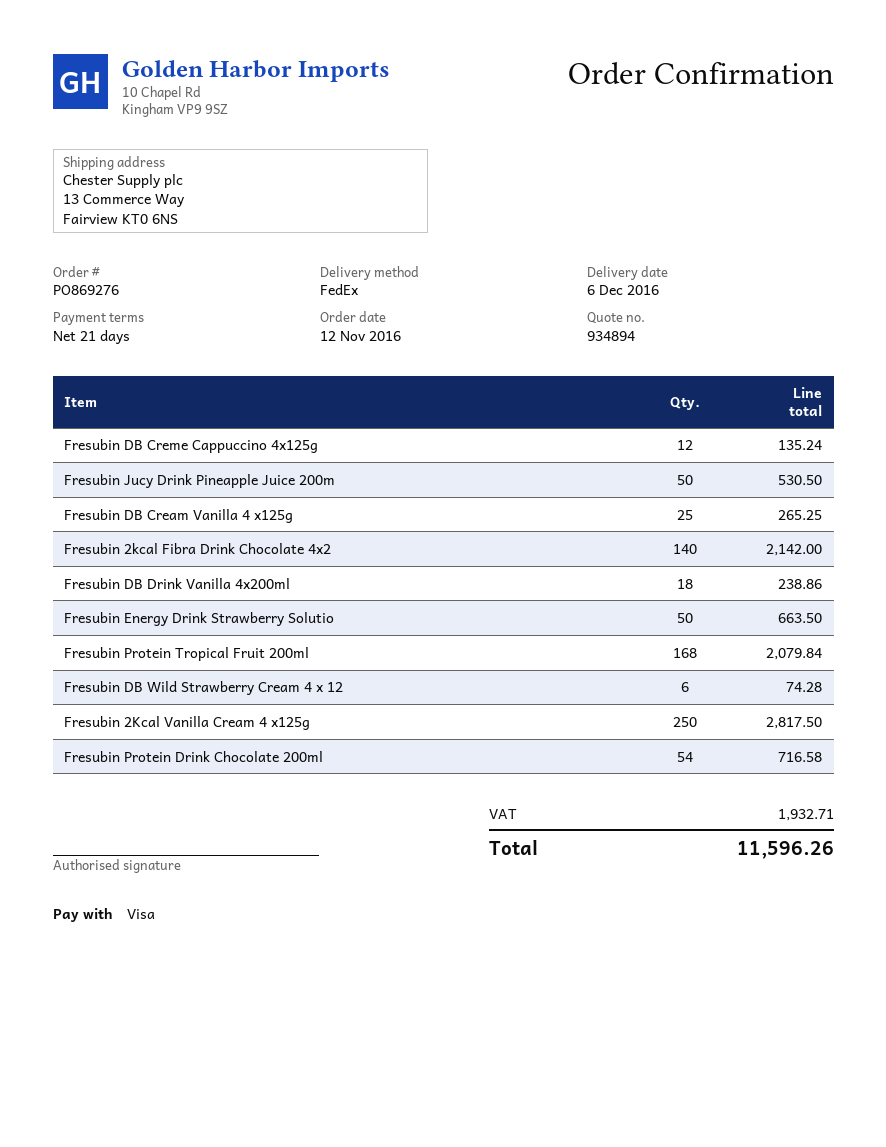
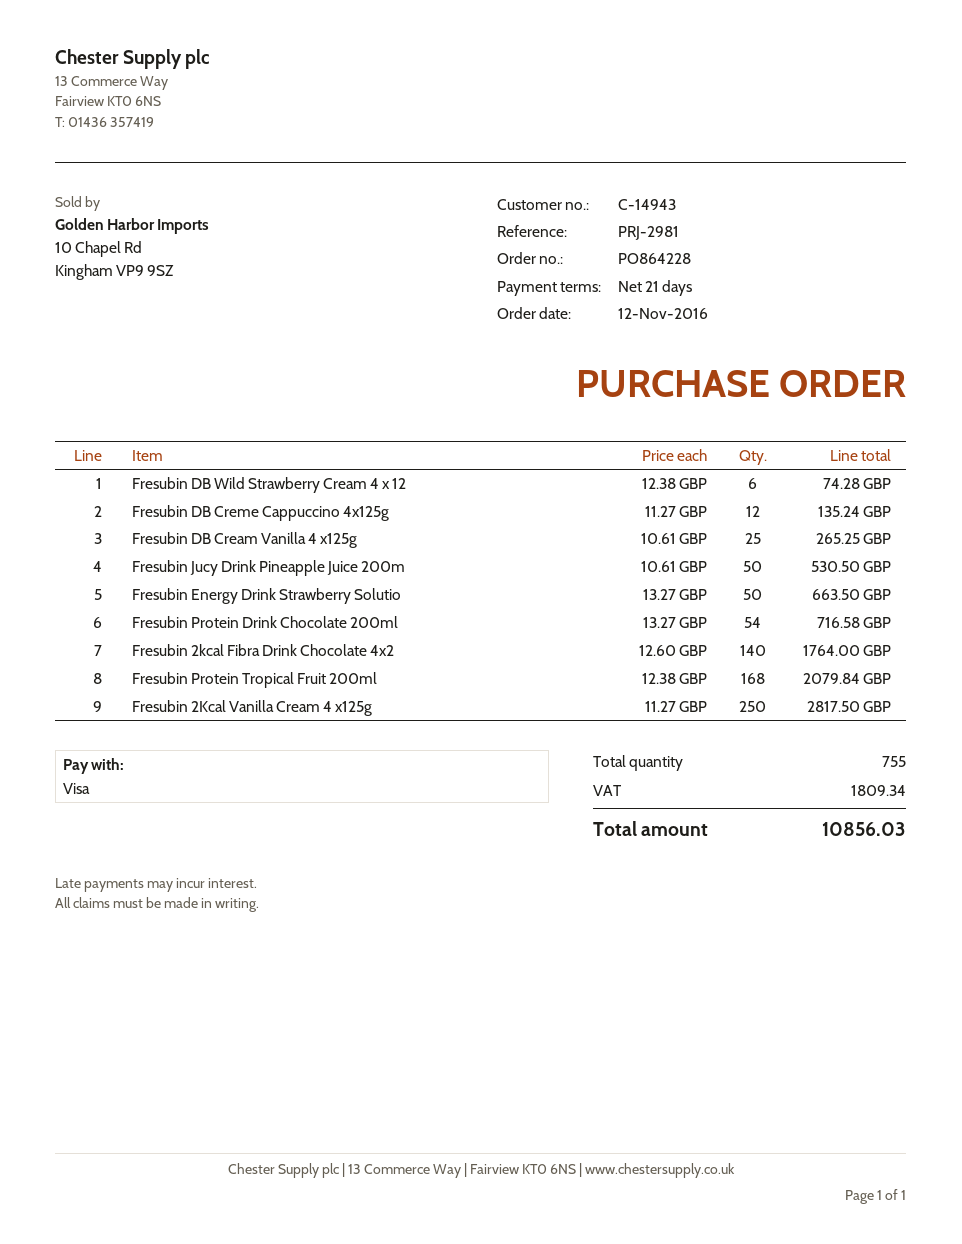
order number: PO869276 -> PO864228
Fresubin 2kcal Fibra Drink Chocolate 4x2: 140 for 2142.00 -> 140 for 1764.00
Fresubin DB Drink Vanilla 4x200ml: 18 for 238.86 -> none
tax: 1932.71 -> 1809.34
total: 11596.26 -> 10856.03

